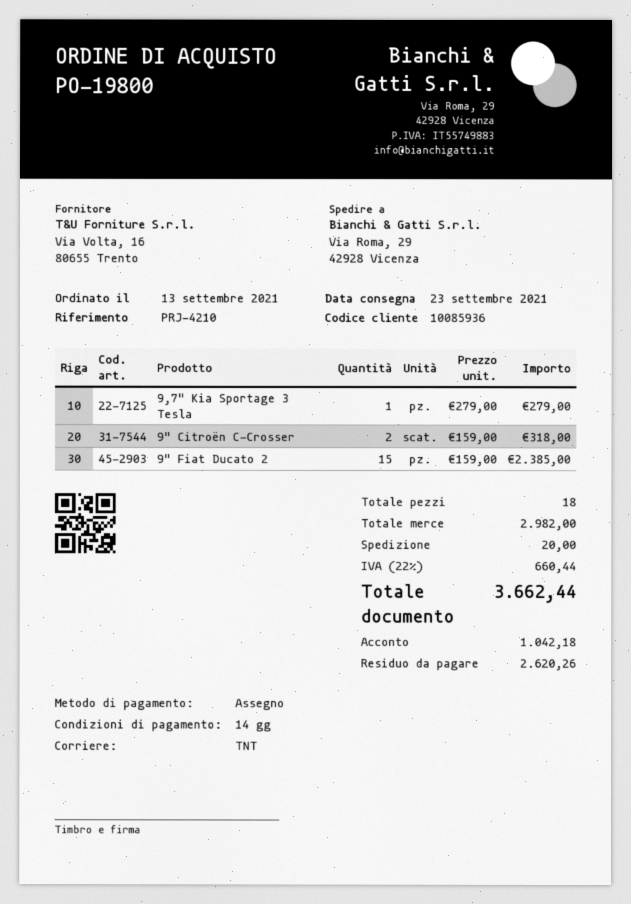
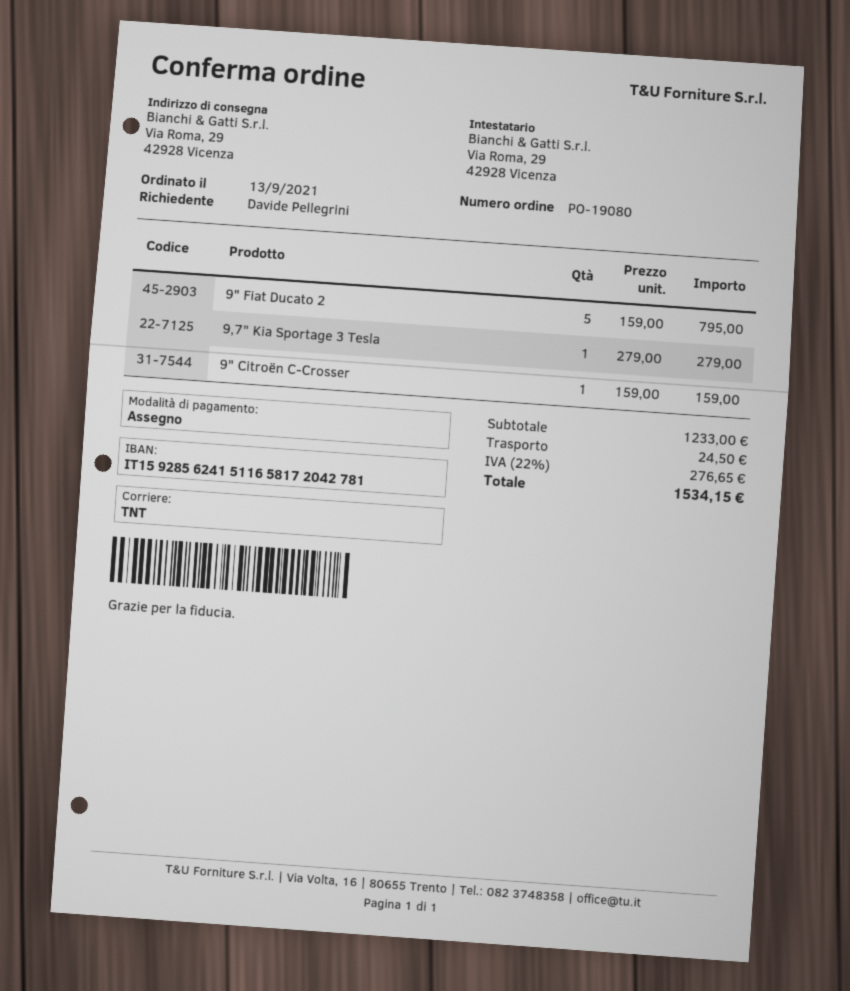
order number: PO-19800 -> PO-19080
9" Citroën C-Crosser: 2 x 159.00 = 318.00 -> 1 x 159.00 = 159.00
9" Fiat Ducato 2: 15 x 159.00 = 2385.00 -> 5 x 159.00 = 795.00
subtotal: 2982.00 -> 1233.00
shipping: 20.00 -> 24.50
tax: 22% = 660.44 -> 22% = 276.65
total: 3662.44 -> 1534.15

